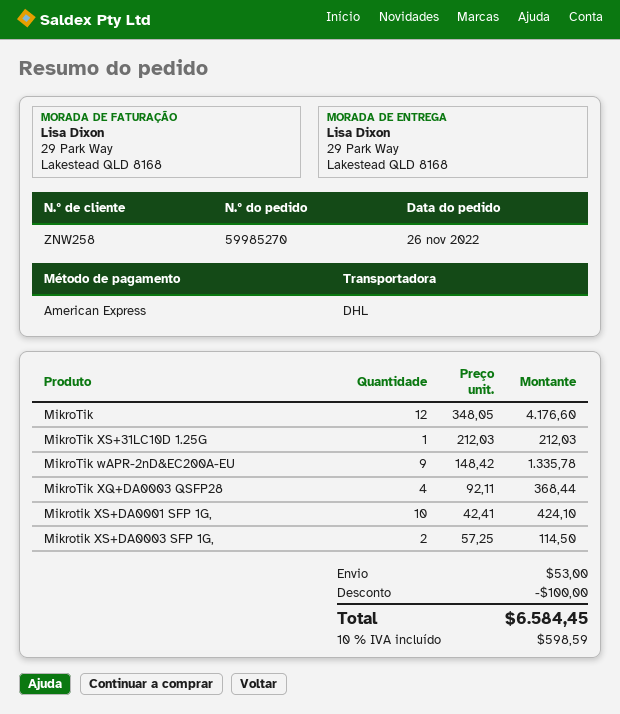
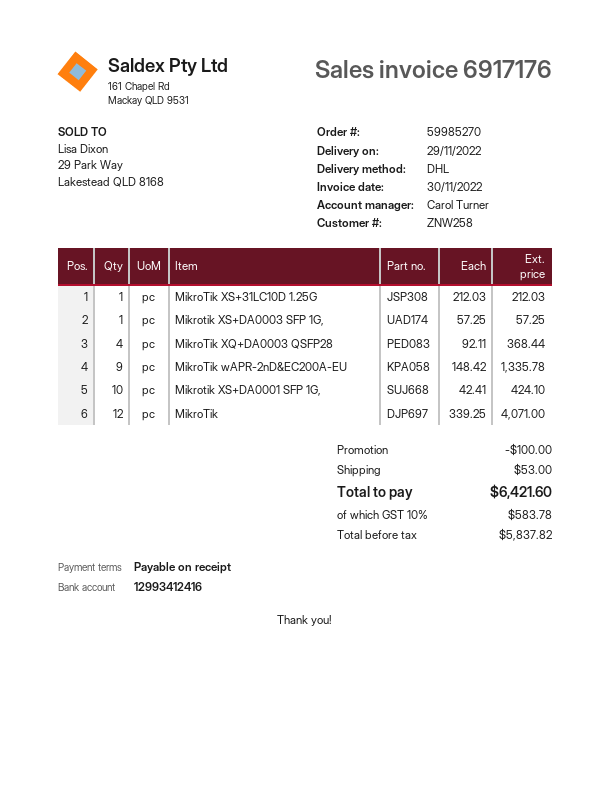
MikroTik: 12 x 348.05 = 4176.60 -> 12 x 339.25 = 4071.00
Mikrotik XS+DA0003 SFP 1G,: 2 x 57.25 = 114.50 -> 1 x 57.25 = 57.25
tax: 10% = 598.59 -> 10% = 583.78
total: 6584.45 -> 6421.60

